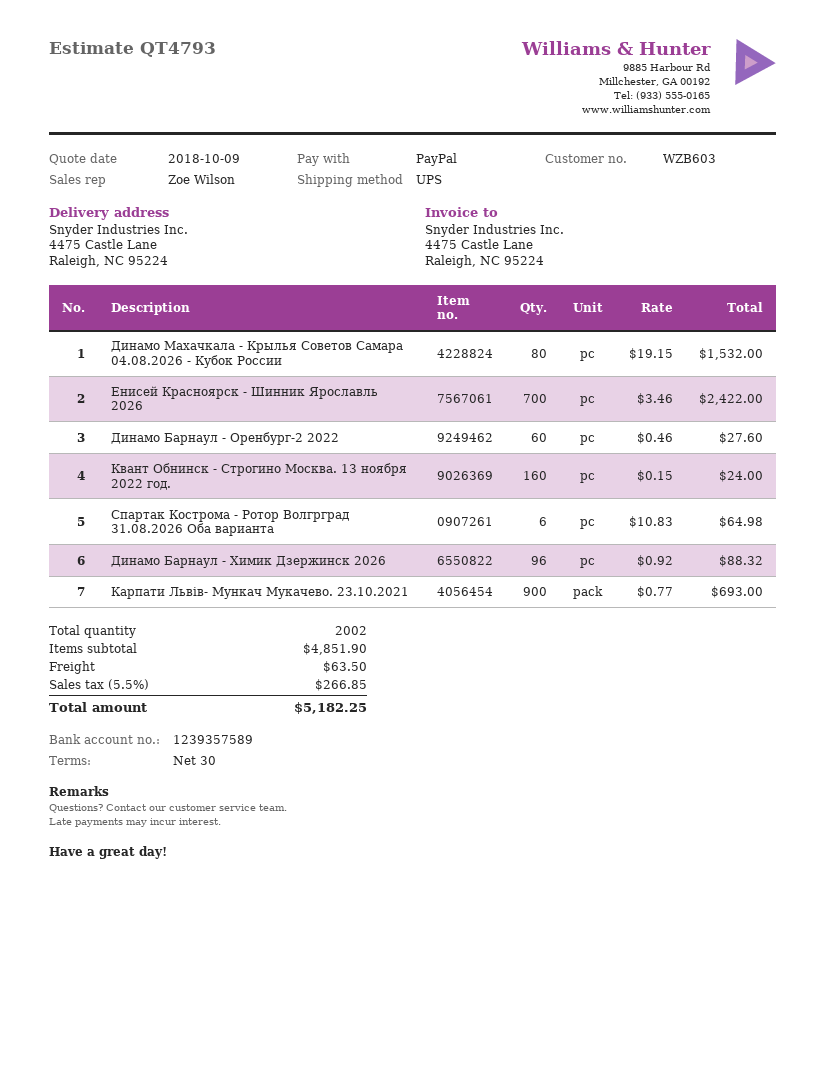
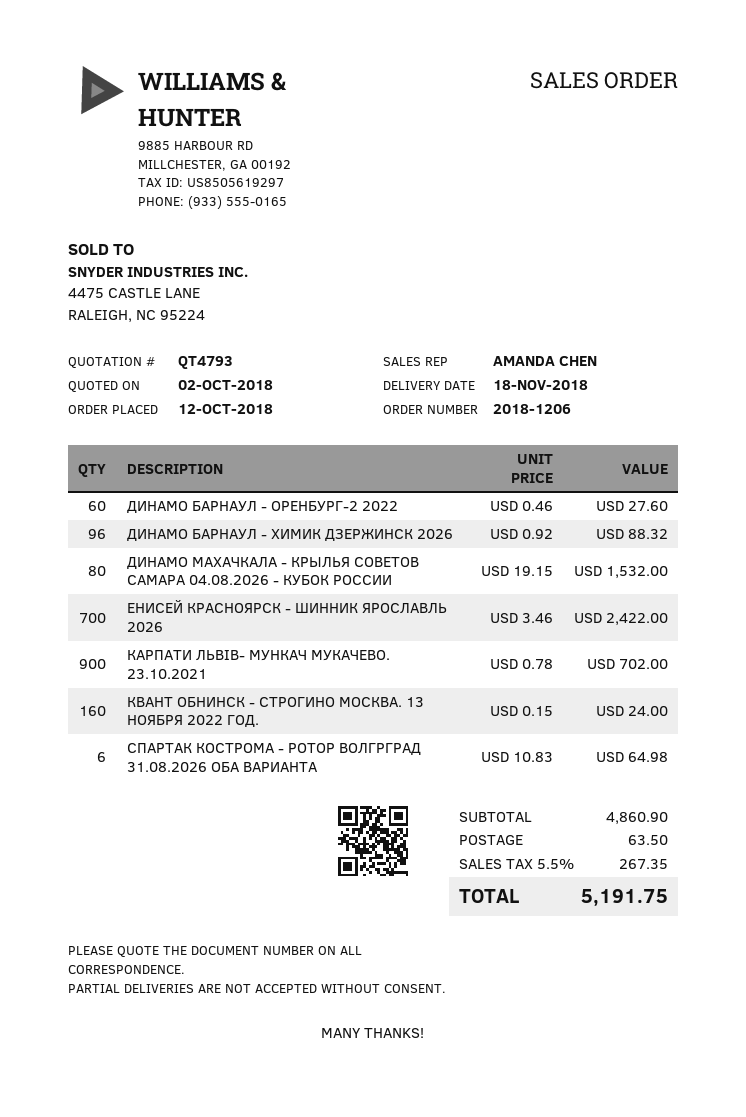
quote date: 2018-10-09 -> 2018-10-02
sales rep: Zoe Wilson -> AMANDA CHEN
Карпати Львів- Мункач Мукачево. 23.10.2021: 900 x 0.77 = 693.00 -> 900 x 0.78 = 702.00
subtotal: 4851.90 -> 4860.90
tax: 5.5% = 266.85 -> 5.5% = 267.35
total: 5182.25 -> 5191.75

